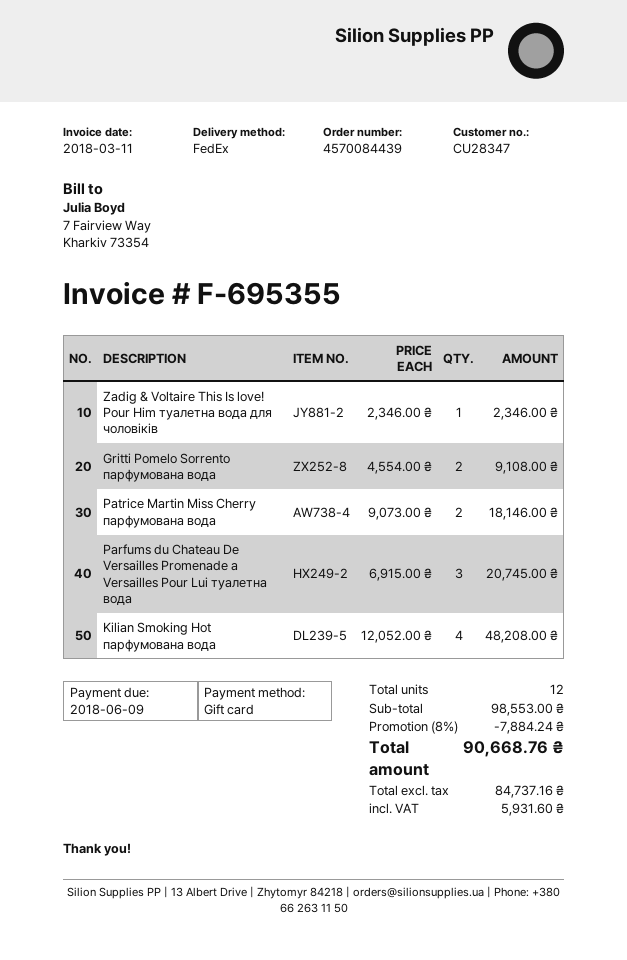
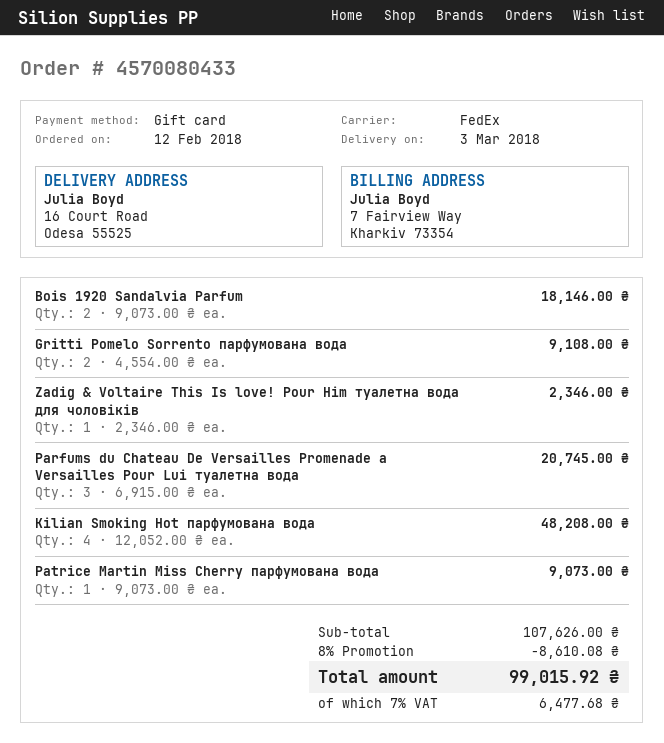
order number: 4570084439 -> 4570080433
Patrice Martin Miss Cherry парфумована вода: 2 x 9073.00 = 18146.00 -> 1 x 9073.00 = 9073.00
Bois 1920 Sandalvia Parfum: none -> 2 x 9073.00 = 18146.00
subtotal: 98553.00 -> 107626.00
discount: 8% = 7884.24 -> 8% = 8610.08
tax: 5931.60 -> 6477.68
total: 90668.76 -> 99015.92

